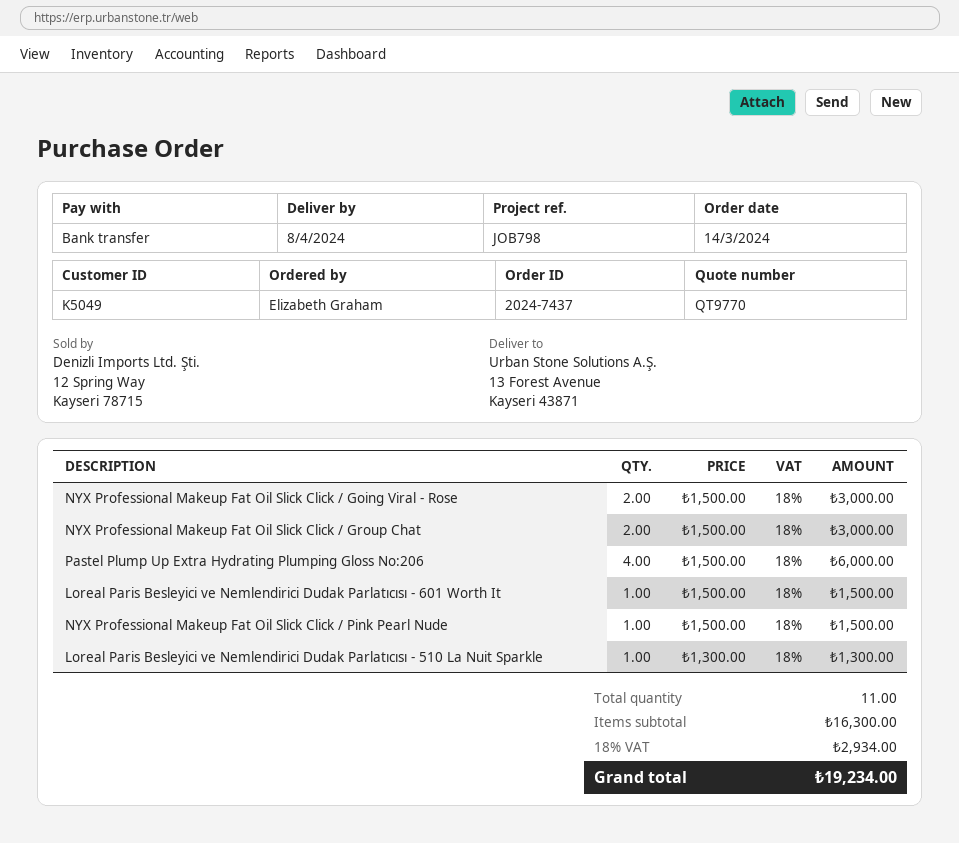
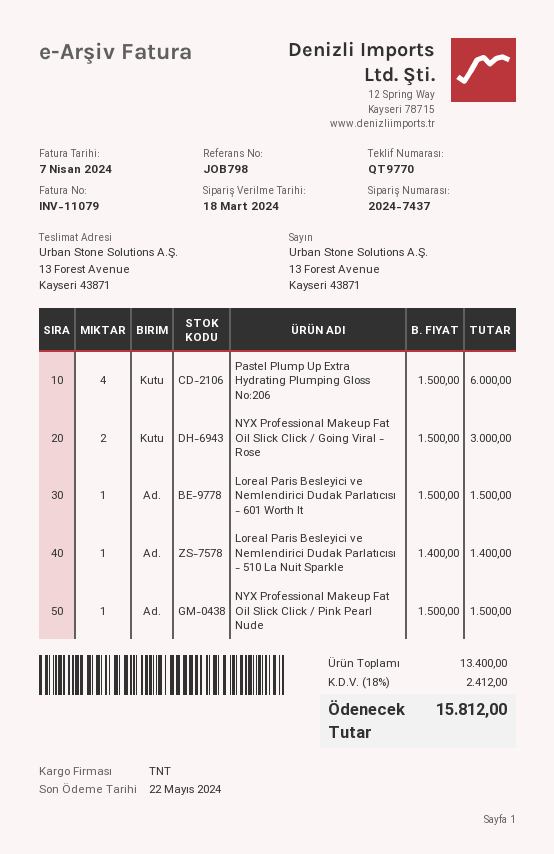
order date: 2024-03-14 -> 2024-03-18
NYX Professional Makeup Fat Oil Slick Click / Group Chat: 2 x 1500.00 = 3000.00 -> none
Loreal Paris Besleyici ve Nemlendirici Dudak Parlatıcısı - 510 La Nuit Sparkle: 1 x 1300.00 = 1300.00 -> 1 x 1400.00 = 1400.00
subtotal: 16300.00 -> 13400.00
tax: 18% = 2934.00 -> 18% = 2412.00
total: 19234.00 -> 15812.00

